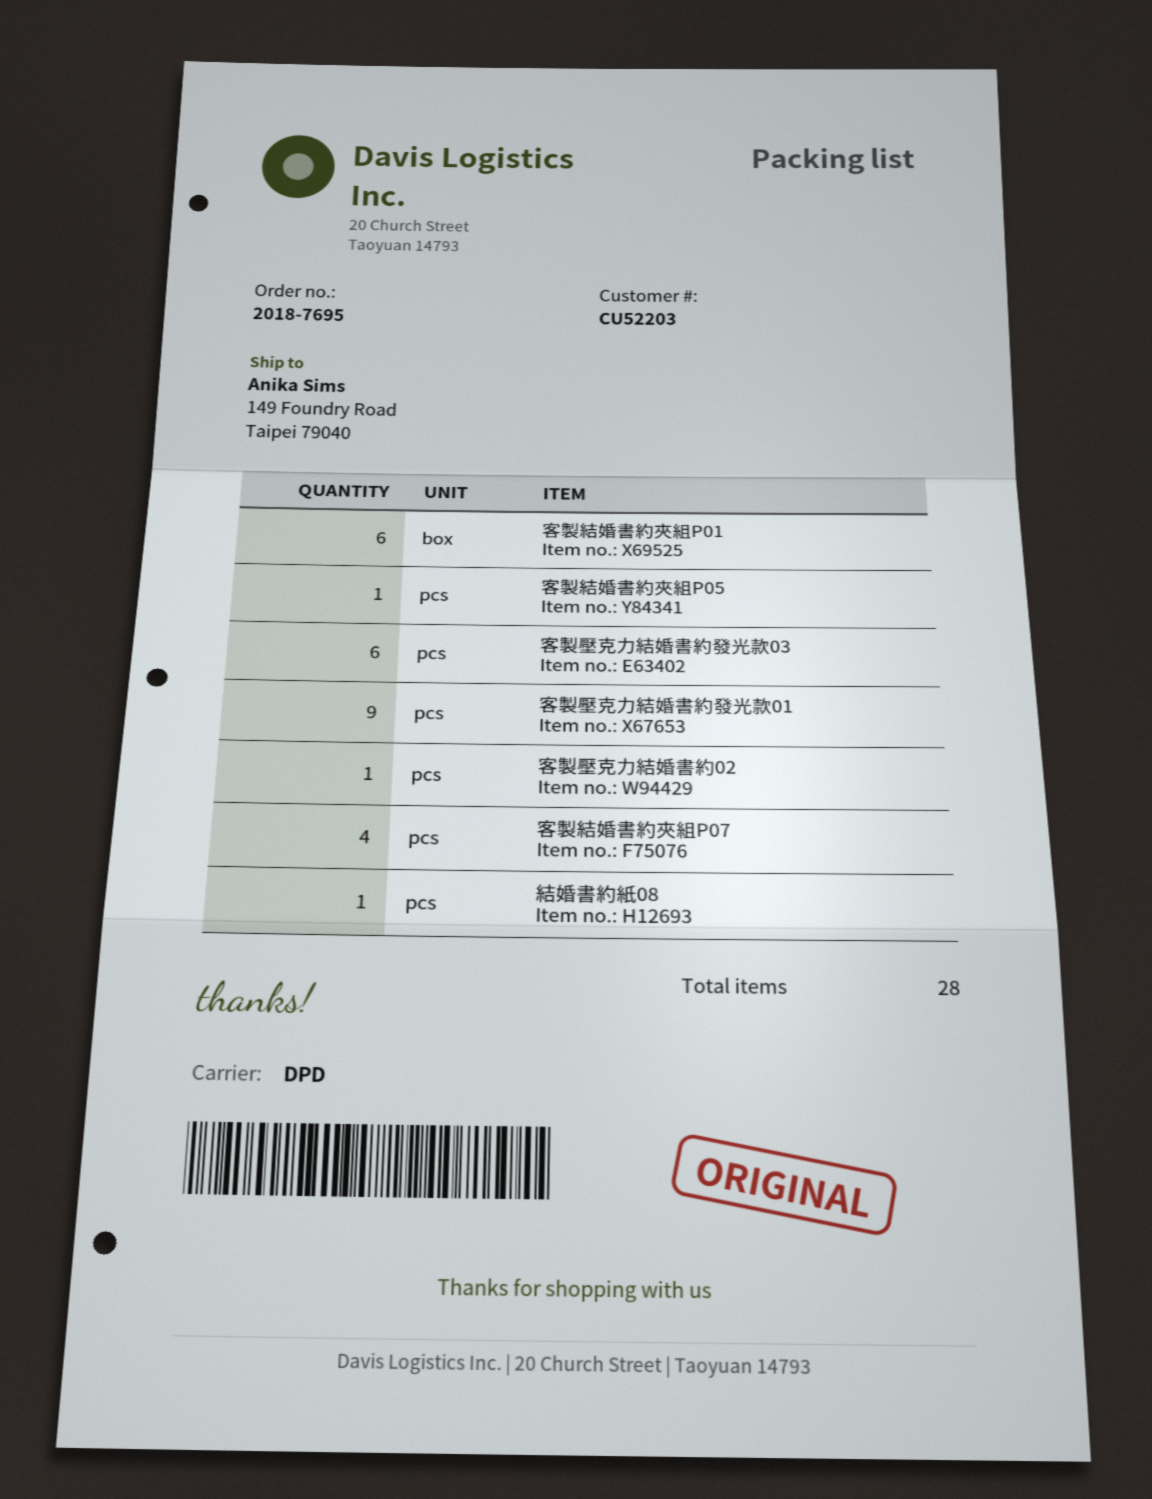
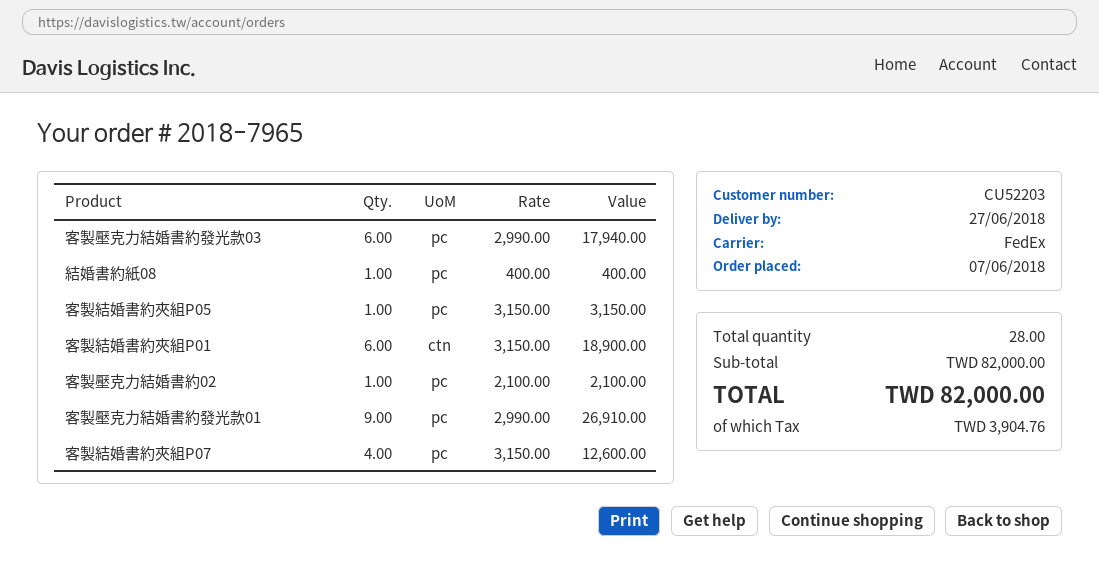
order number: 2018-7695 -> 2018-7965
shipping method: DPD -> FedEx

